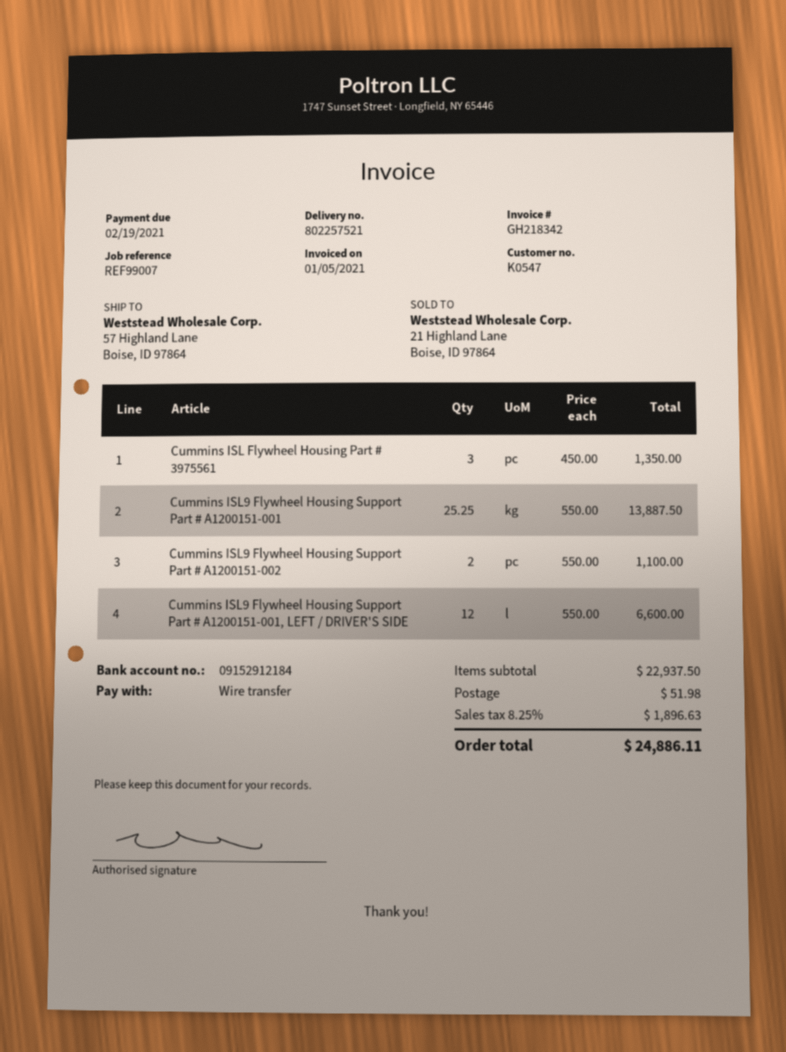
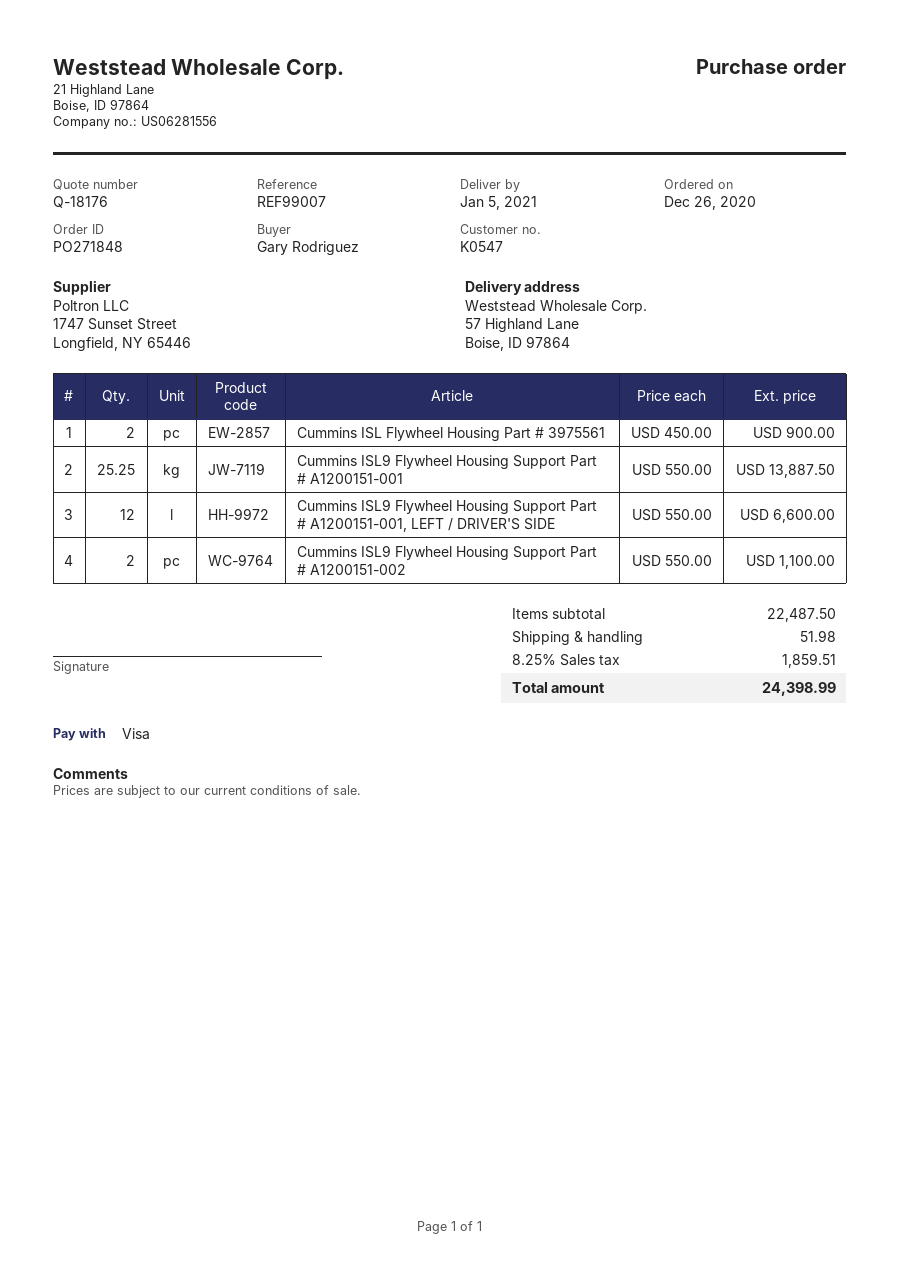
payment method: bank transfer -> Visa
Cummins ISL Flywheel Housing Part # 3975561: 3 x 450.00 = 1350.00 -> 2 x 450.00 = 900.00
subtotal: 22937.50 -> 22487.50
tax: 8.25% = 1896.63 -> 8.25% = 1859.51
total: 24886.11 -> 24398.99

